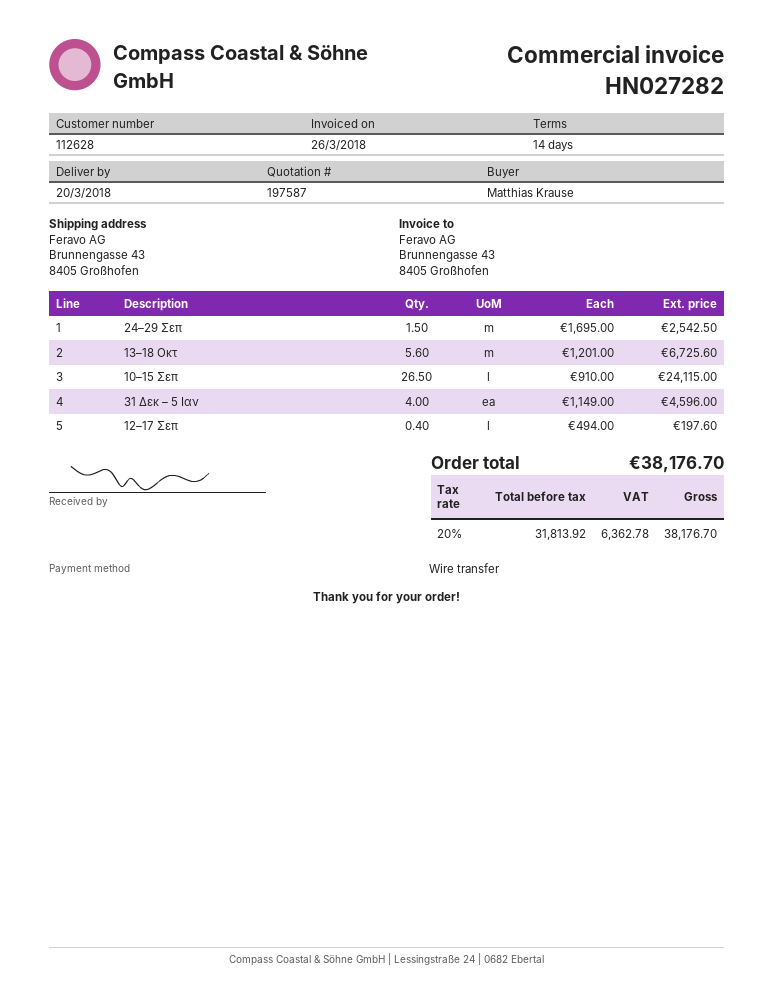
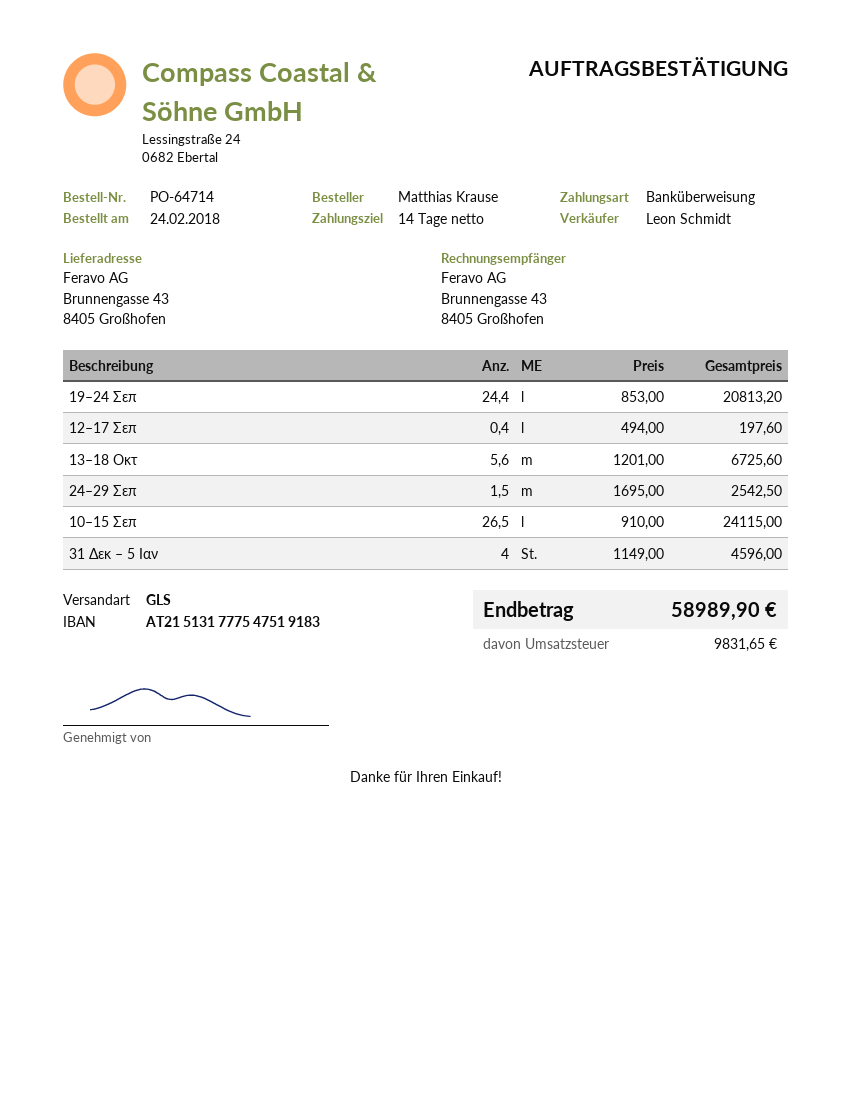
19–24 Σεπ: none -> 24.4 x 853.00 = 20813.20
tax: 6362.78 -> 9831.65
total: 38176.70 -> 58989.90

